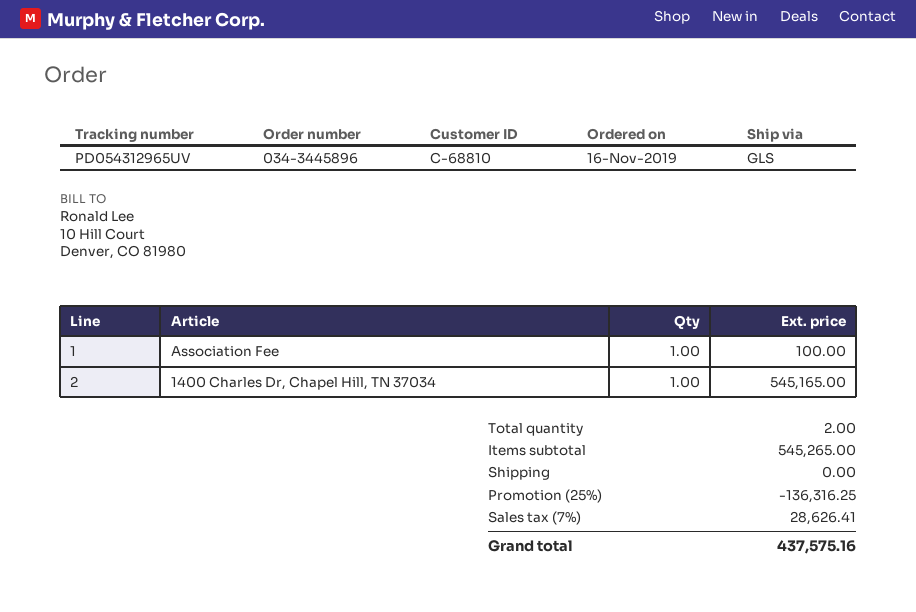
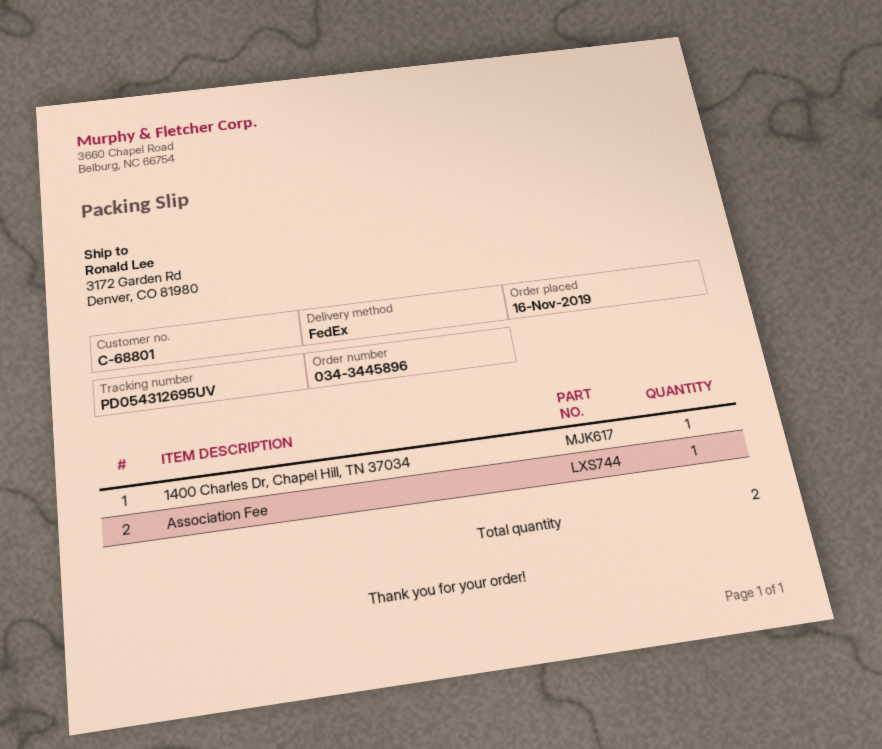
customer number: C-68810 -> C-68801
shipping method: GLS -> FedEx
tracking number: PD054312965UV -> PD054312695UV

